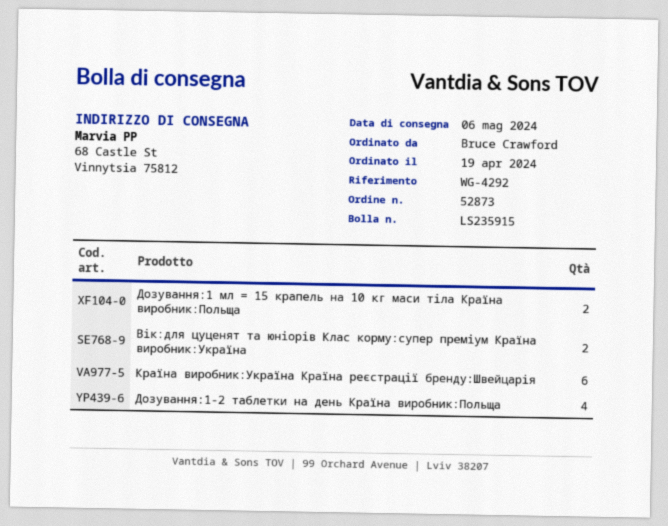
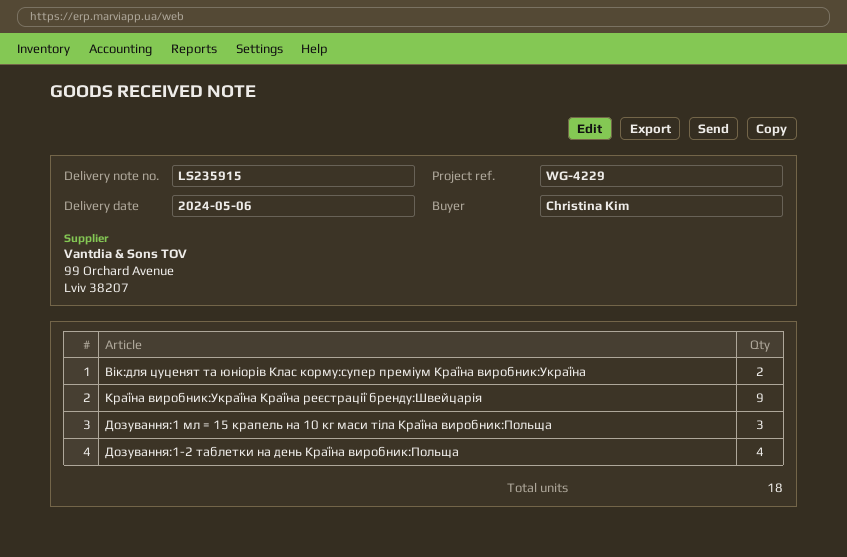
reference: WG-4292 -> WG-4229
ordered by: Bruce Crawford -> Christina Kim
Дозування:1 мл = 15 крапель на 10 кг маси тіла Країна виробник:Польща: 2 -> 3
Країна виробник:Україна Країна реєстрації бренду:Швейцарія: 6 -> 9

